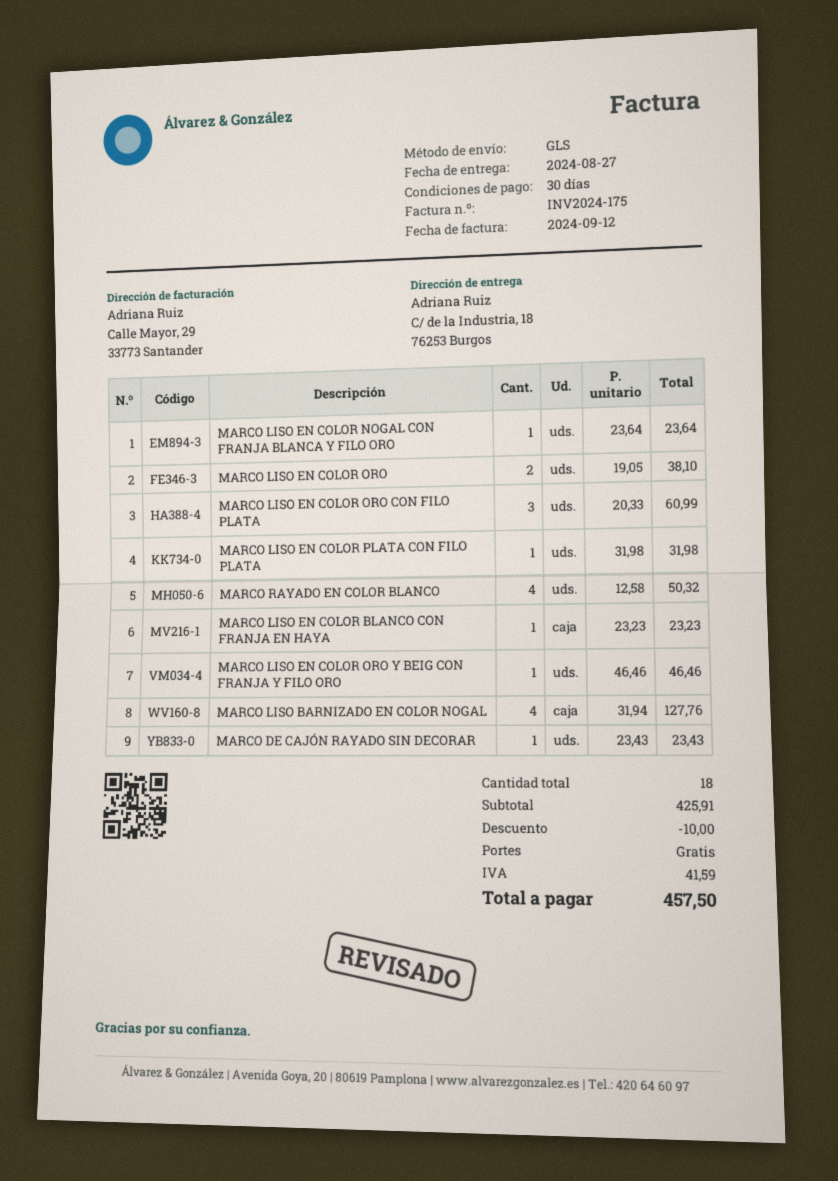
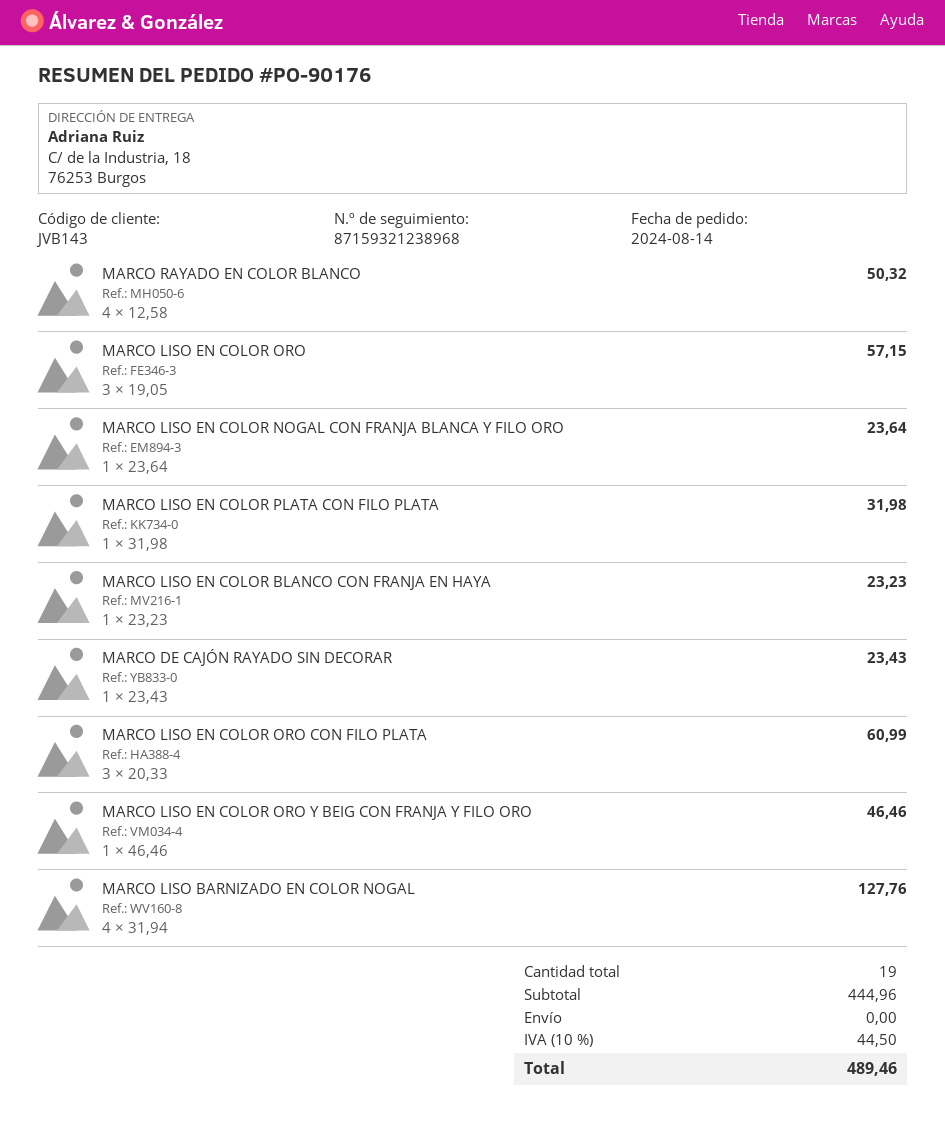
MARCO LISO EN COLOR ORO: 2 x 19.05 = 38.10 -> 3 x 19.05 = 57.15
total quantity: 18 -> 19
subtotal: 425.91 -> 444.96
discount: 10.00 -> none
tax: 41.59 -> 44.50
total: 457.50 -> 489.46

